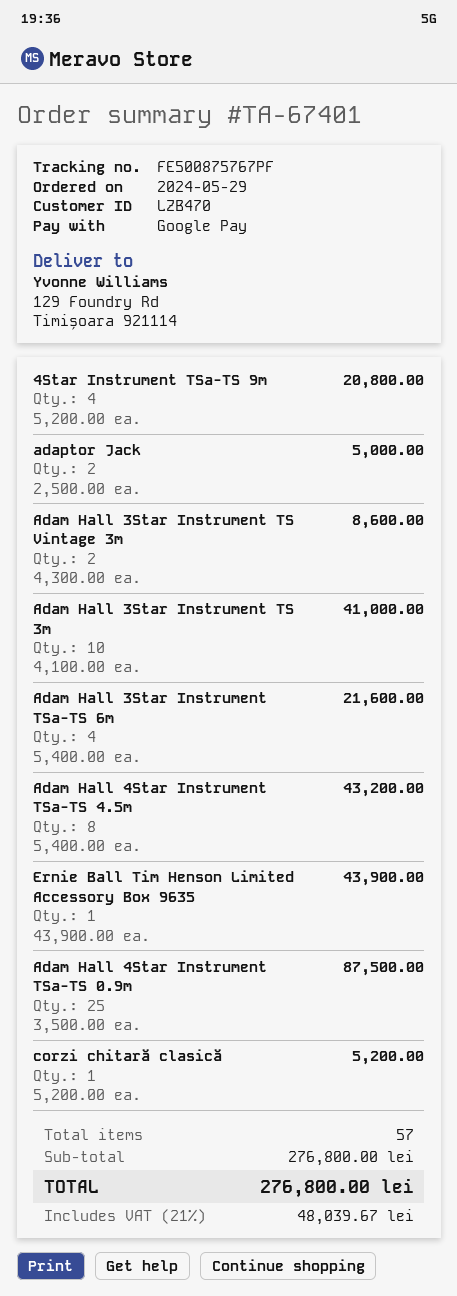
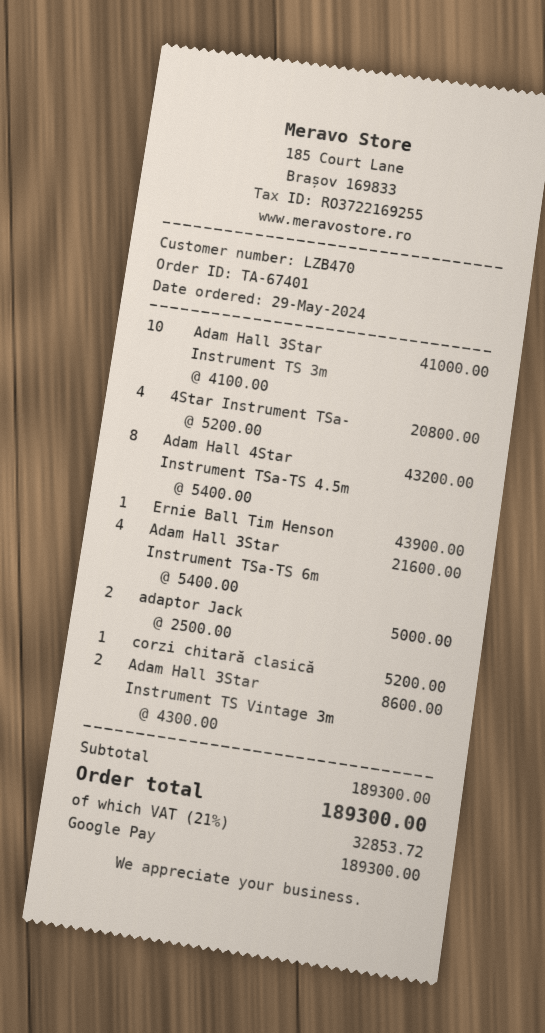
Adam Hall 4Star Instrument TSa-TS 0.9m: 25 x 3500.00 = 87500.00 -> none
subtotal: 276800.00 -> 189300.00
tax: 21% = 48039.67 -> 21% = 32853.72
total: 276800.00 -> 189300.00

